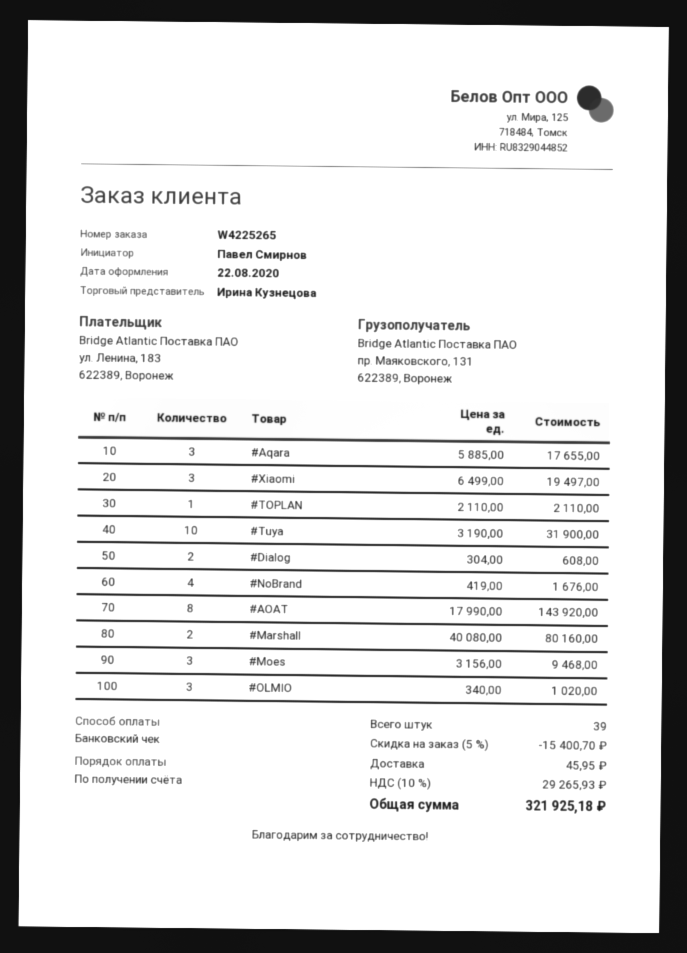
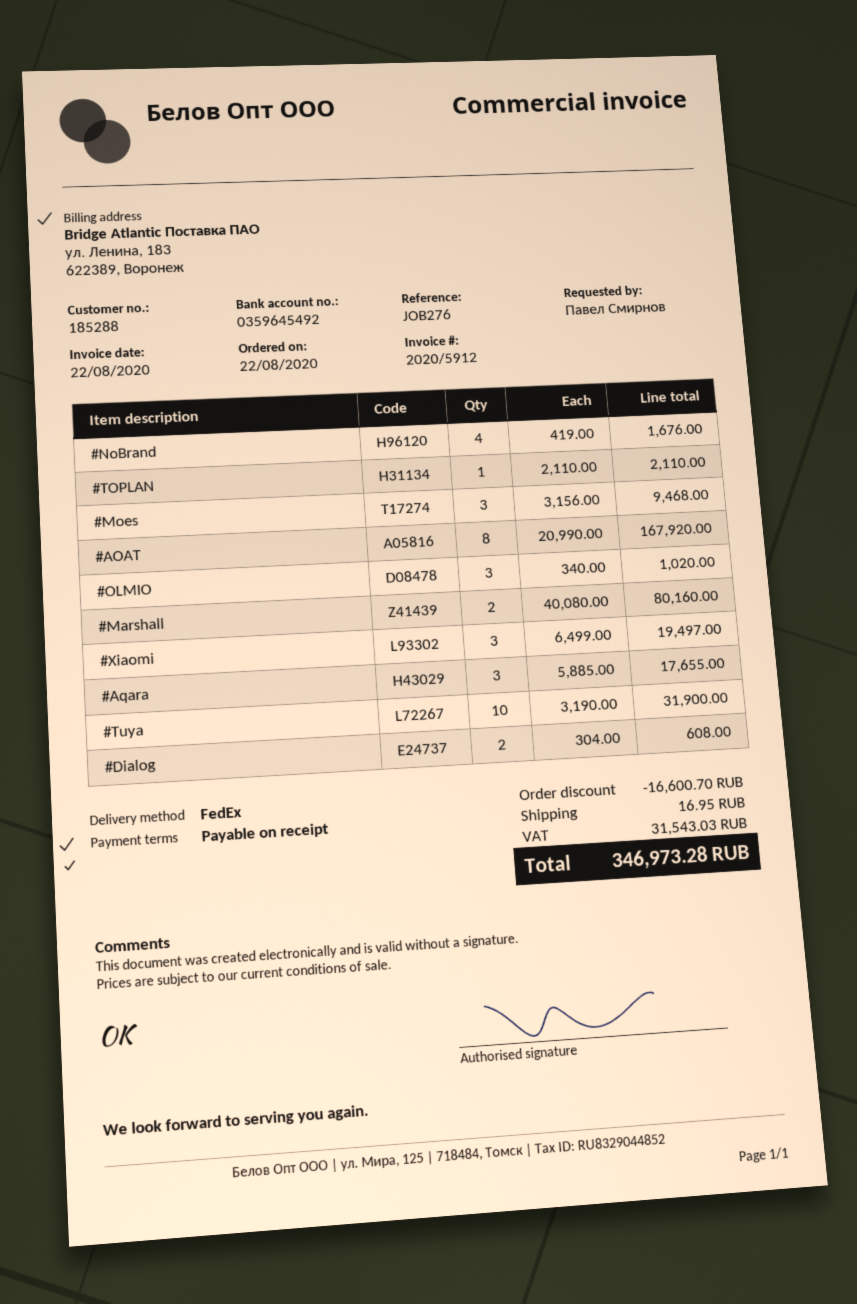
#AOAT: 8 x 17990.00 = 143920.00 -> 8 x 20990.00 = 167920.00
discount: 15400.70 -> 16600.70
shipping: 45.95 -> 16.95
tax: 29265.93 -> 31543.03
total: 321925.18 -> 346973.28

